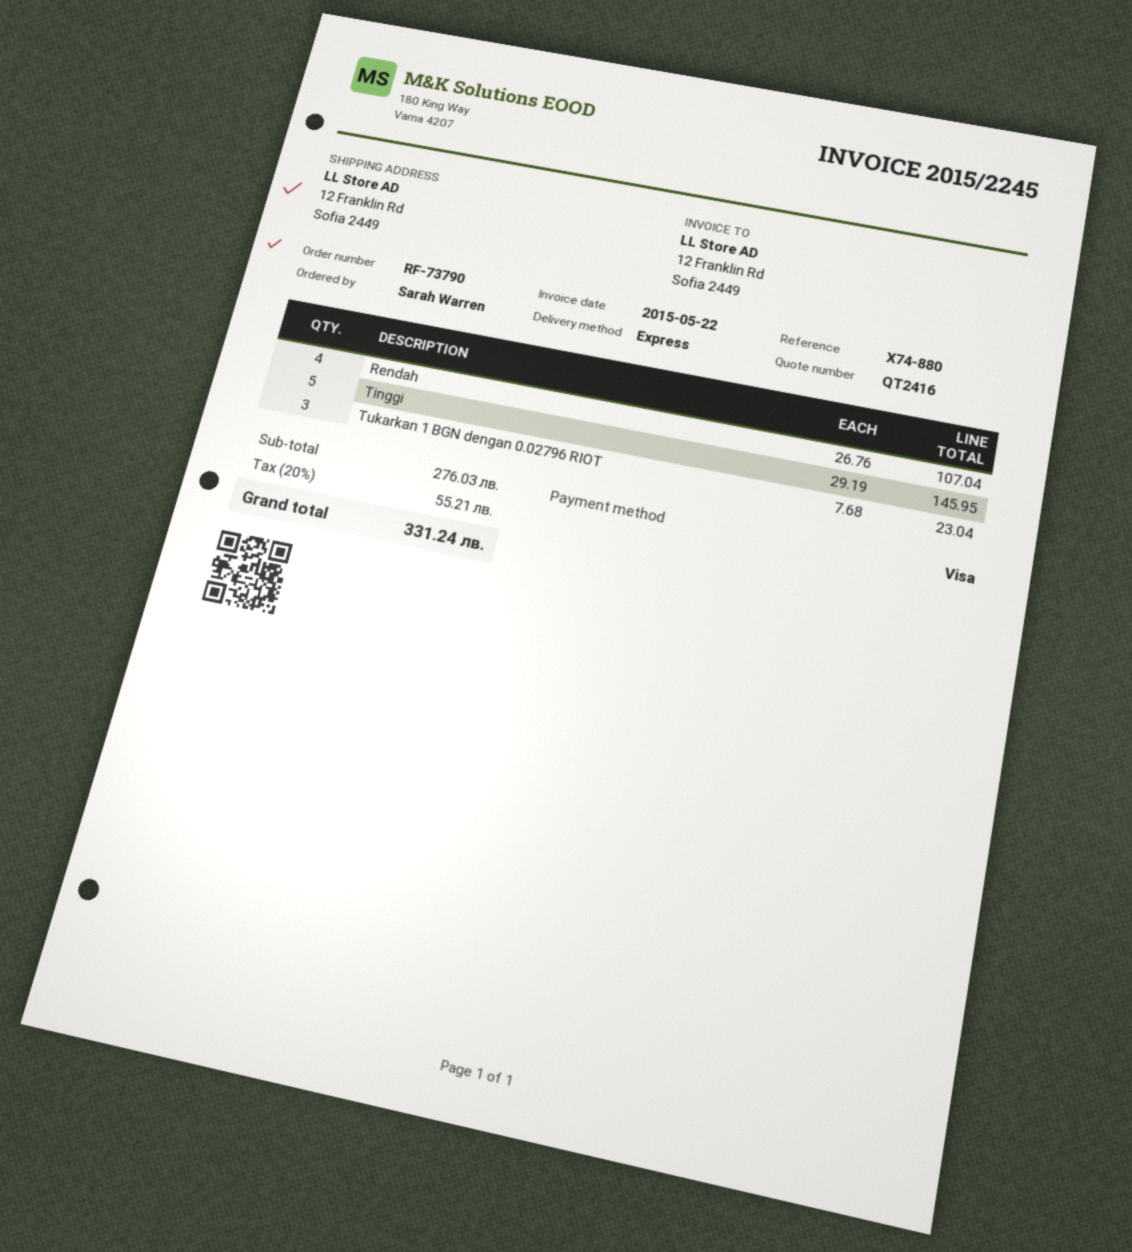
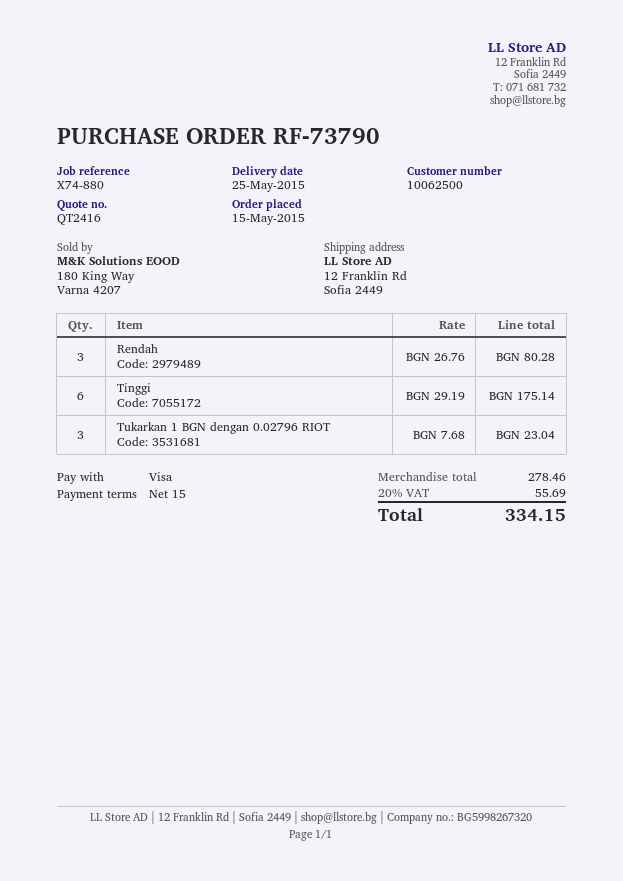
Rendah: 4 x 26.76 = 107.04 -> 3 x 26.76 = 80.28
Tinggi: 5 x 29.19 = 145.95 -> 6 x 29.19 = 175.14
subtotal: 276.03 -> 278.46
tax: 20% = 55.21 -> 20% = 55.69
total: 331.24 -> 334.15

